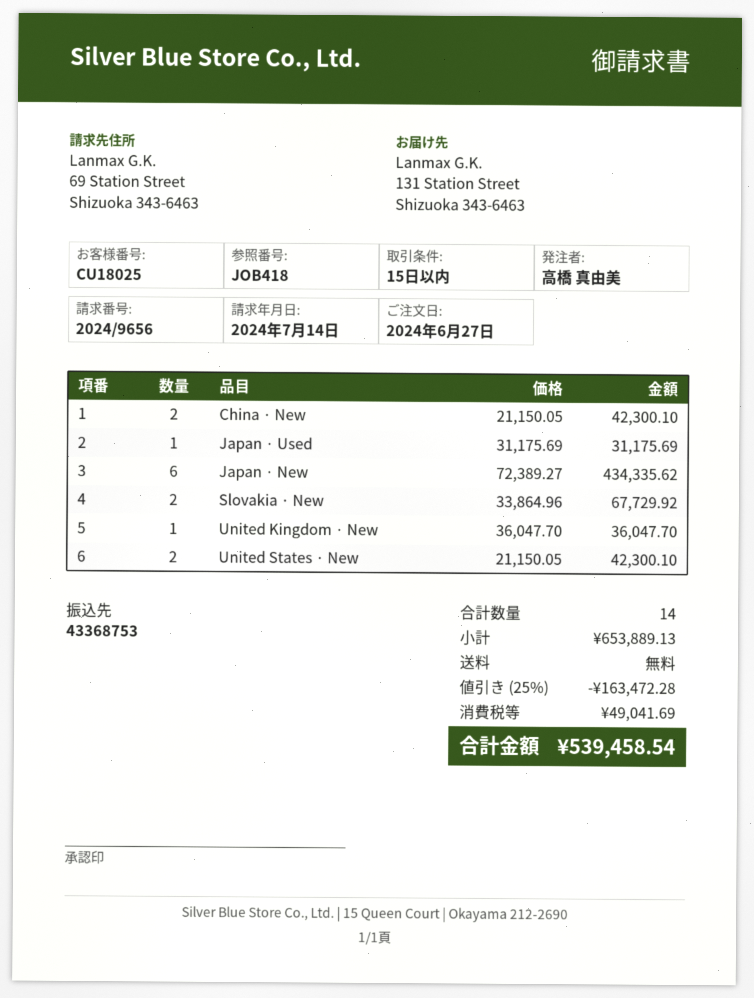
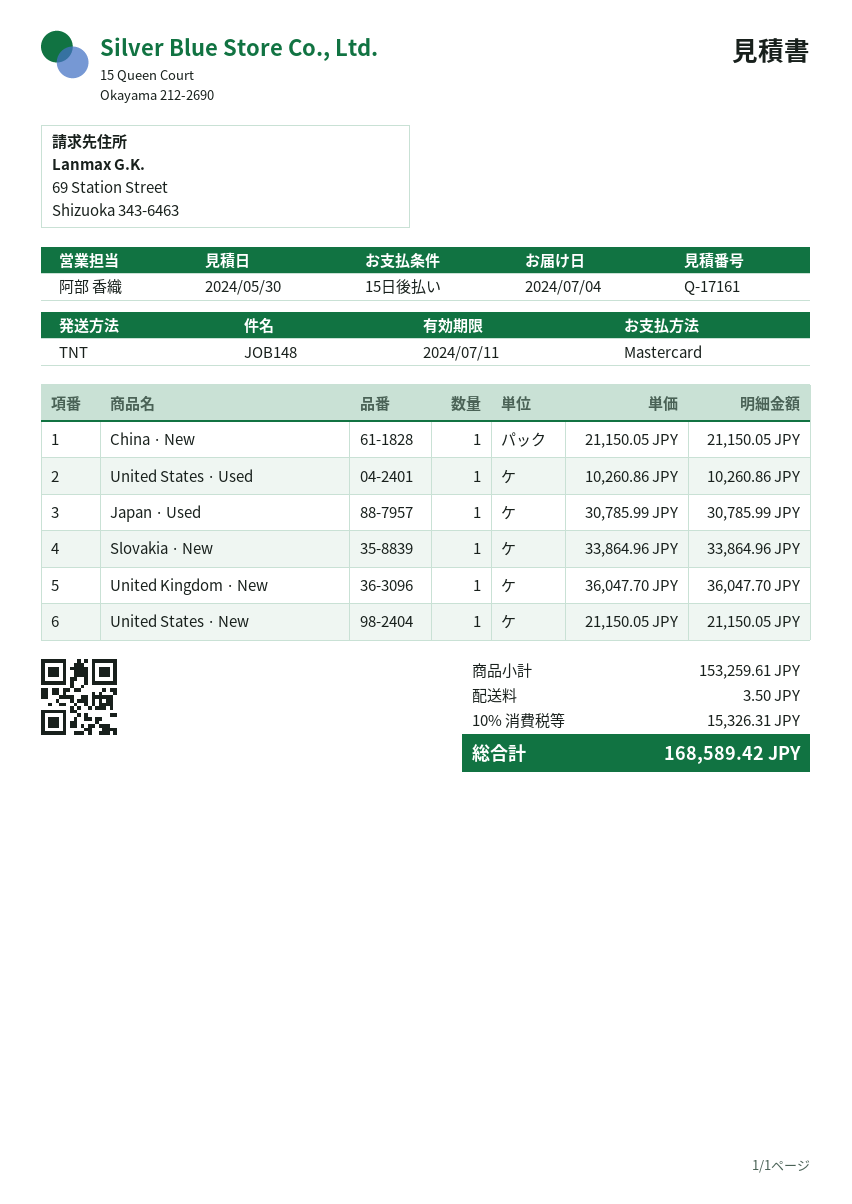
reference: JOB418 -> JOB148
China · New: 2 x 21150.05 = 42300.10 -> 1 x 21150.05 = 21150.05
Japan · Used: 1 x 31175.69 = 31175.69 -> 1 x 30785.99 = 30785.99
Japan · New: 6 x 72389.27 = 434335.62 -> none
Slovakia · New: 2 x 33864.96 = 67729.92 -> 1 x 33864.96 = 33864.96
United States · New: 2 x 21150.05 = 42300.10 -> 1 x 21150.05 = 21150.05
United States · Used: none -> 1 x 10260.86 = 10260.86
subtotal: 653889.13 -> 153259.61
discount: 25% = 163472.28 -> none
shipping: 0.00 -> 3.50
tax: 49041.69 -> 15326.31
total: 539458.54 -> 168589.42

